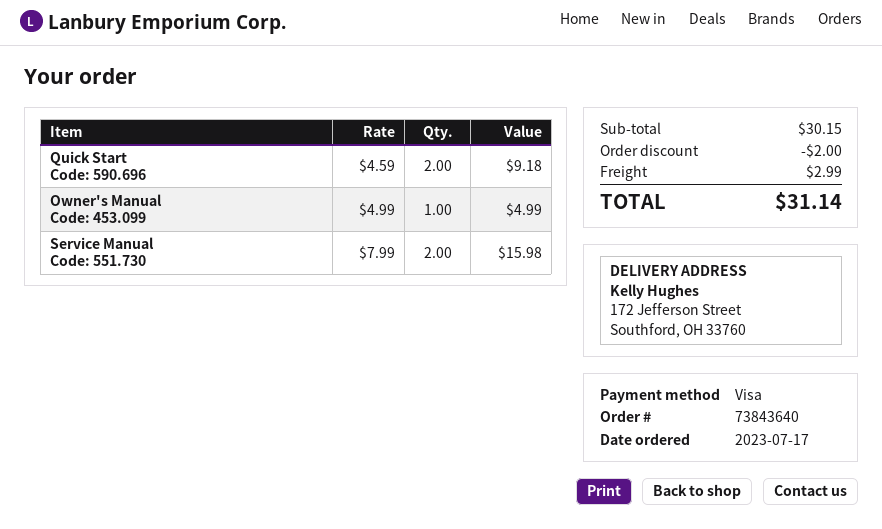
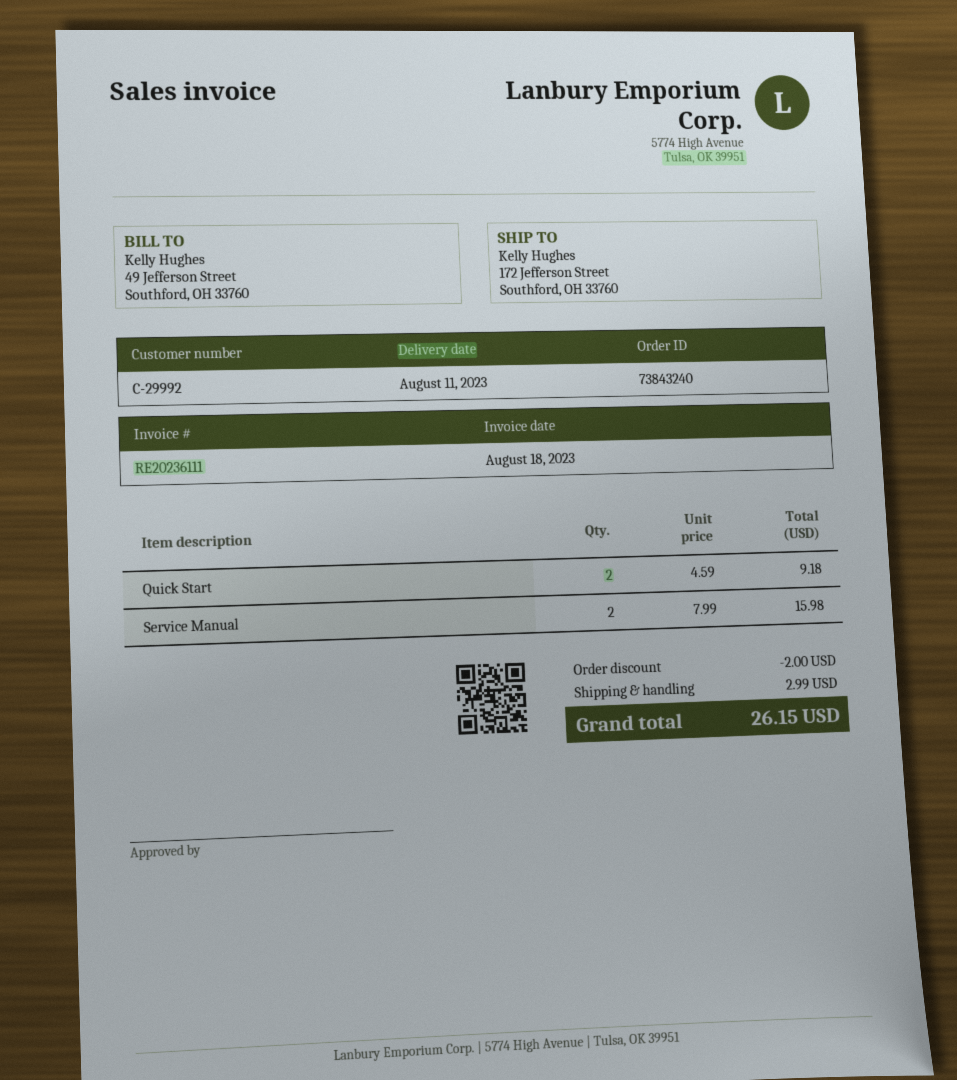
order number: 73843640 -> 73843240
Owner's Manual: 1 x 4.99 = 4.99 -> none
total: 31.14 -> 26.15

